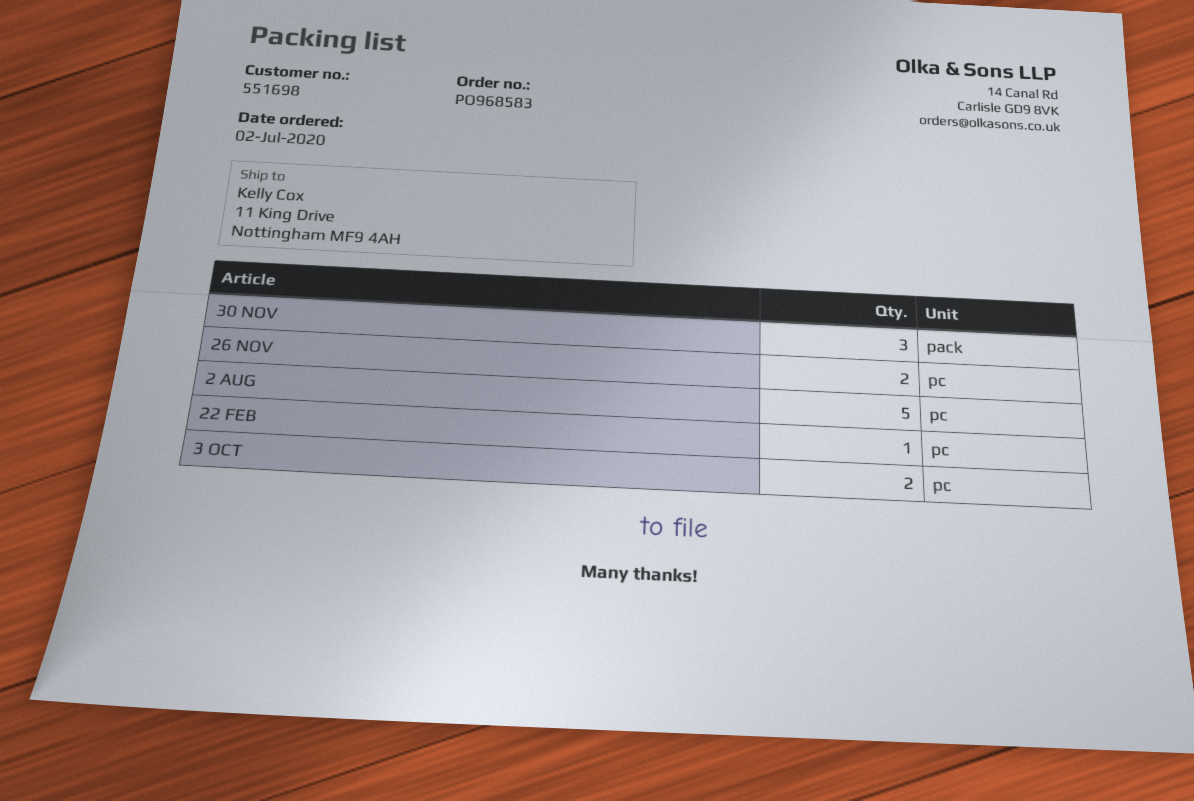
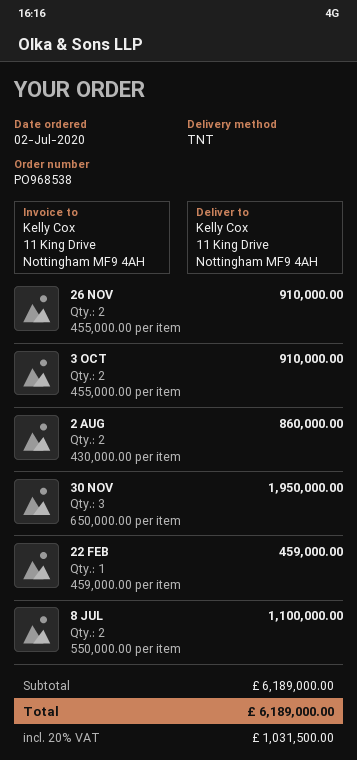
order number: PO968583 -> PO968538
2 AUG: 5 -> 2
8 JUL: none -> 2

